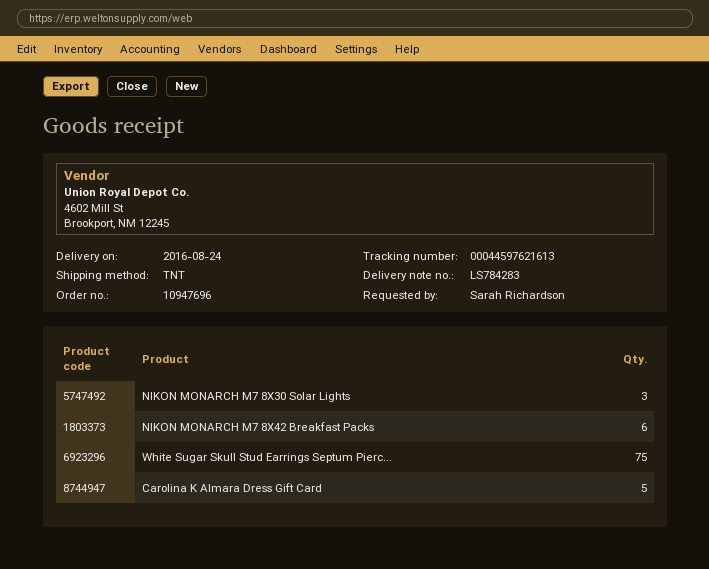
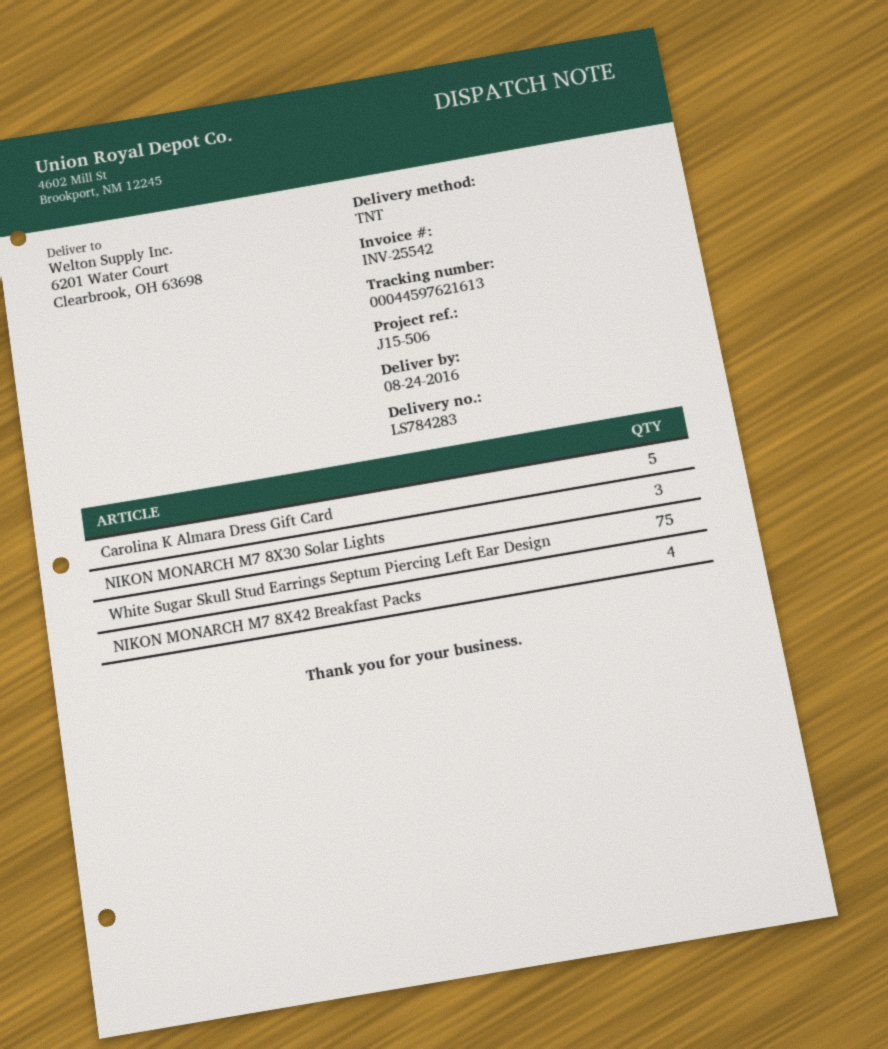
NIKON MONARCH M7 8X42 Breakfast Packs: 6 -> 4

